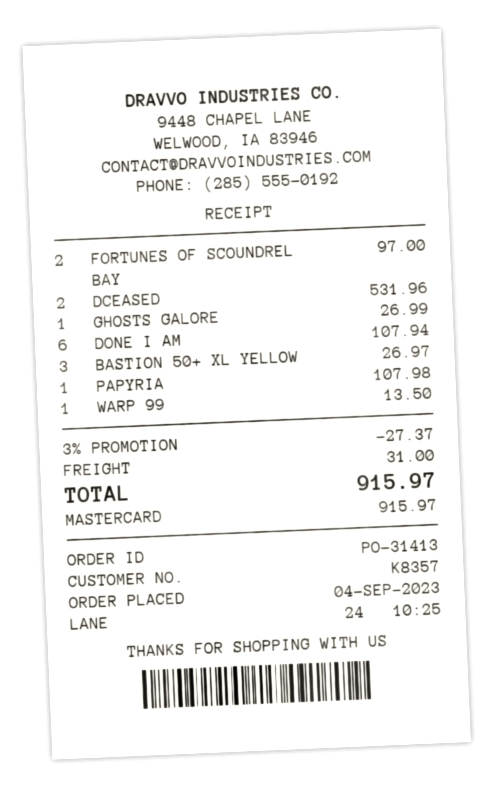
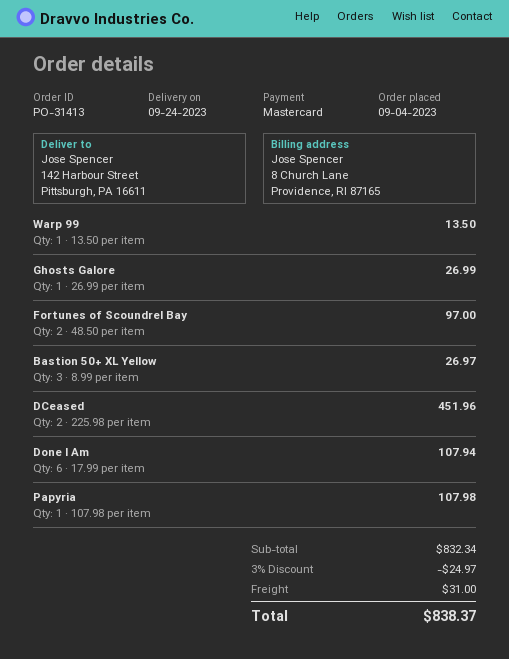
DCEASED: 2 for 531.96 -> 2 for 451.96
discount: 3% = 27.37 -> 3% = 24.97
total: 915.97 -> 838.37

